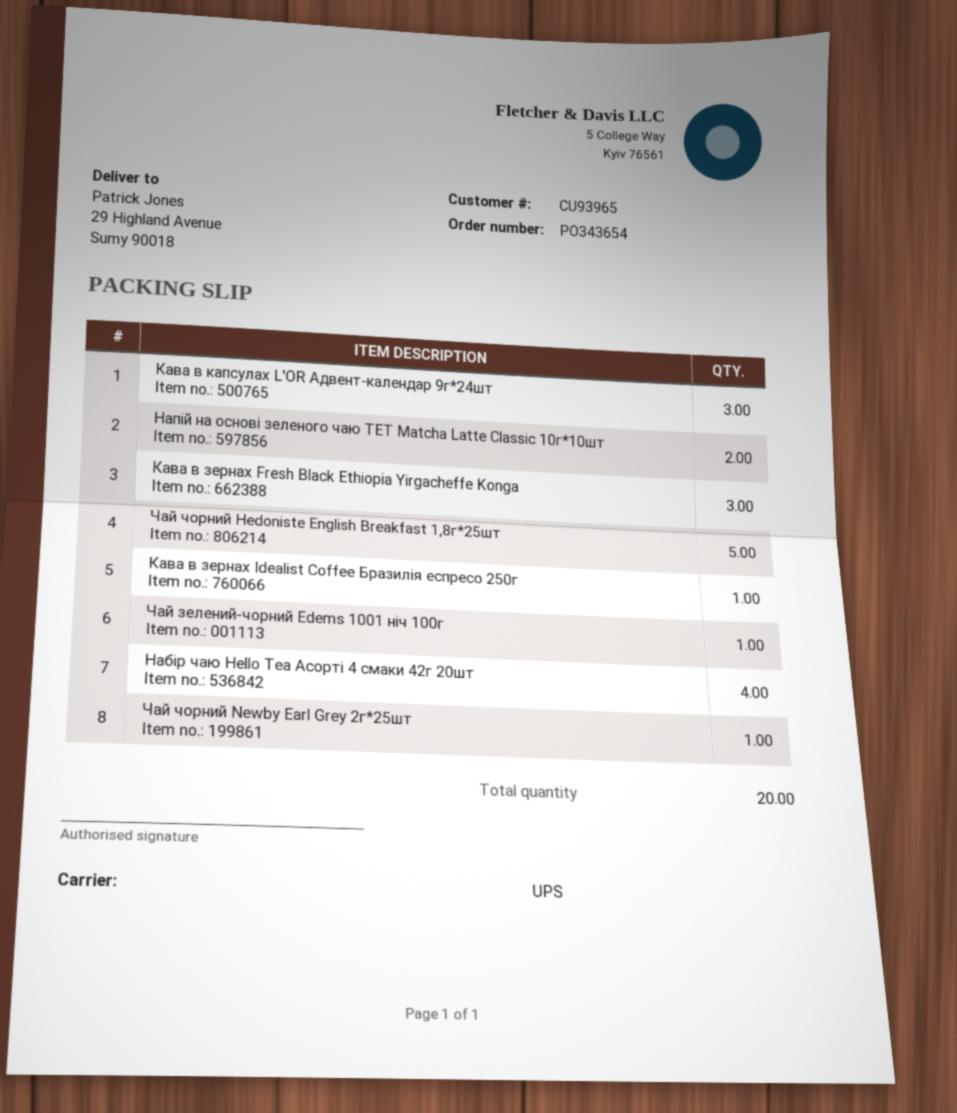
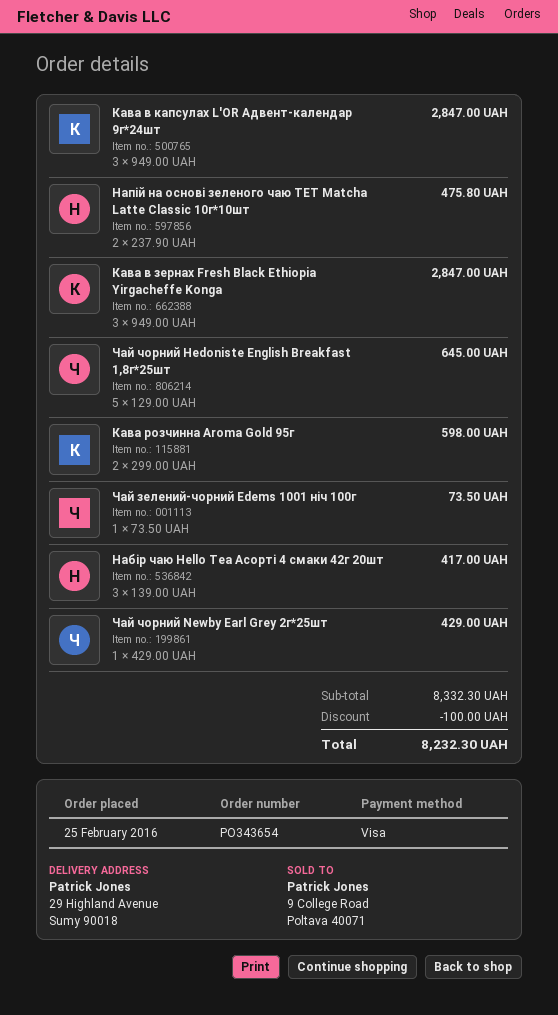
Кава в зернах Idealist Coffee Бразилія еспресо 250г: 1 -> none
Набір чаю Hello Tea Асорті 4 смаки 42г 20шт: 4 -> 3
Кава розчинна Aroma Gold 95г: none -> 2

